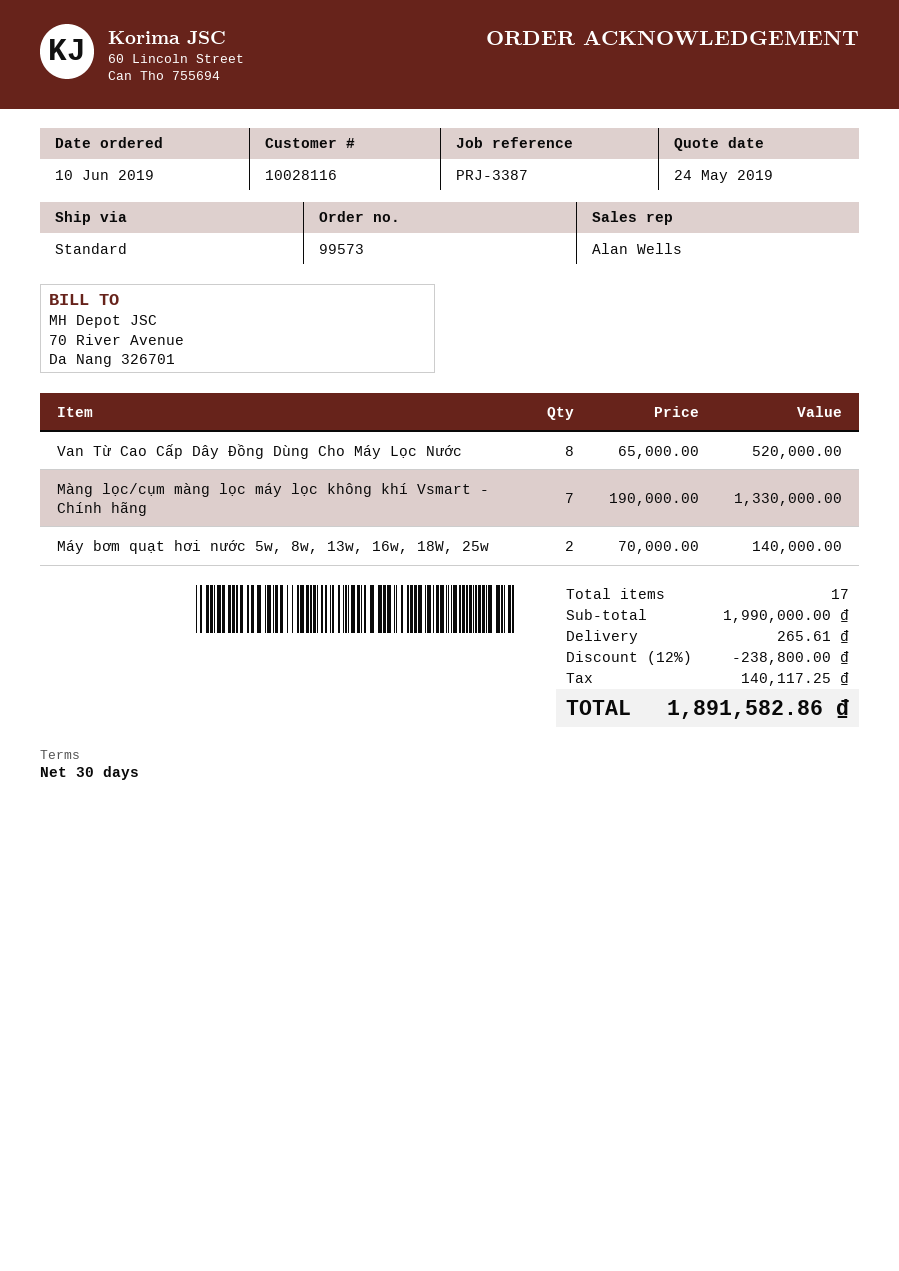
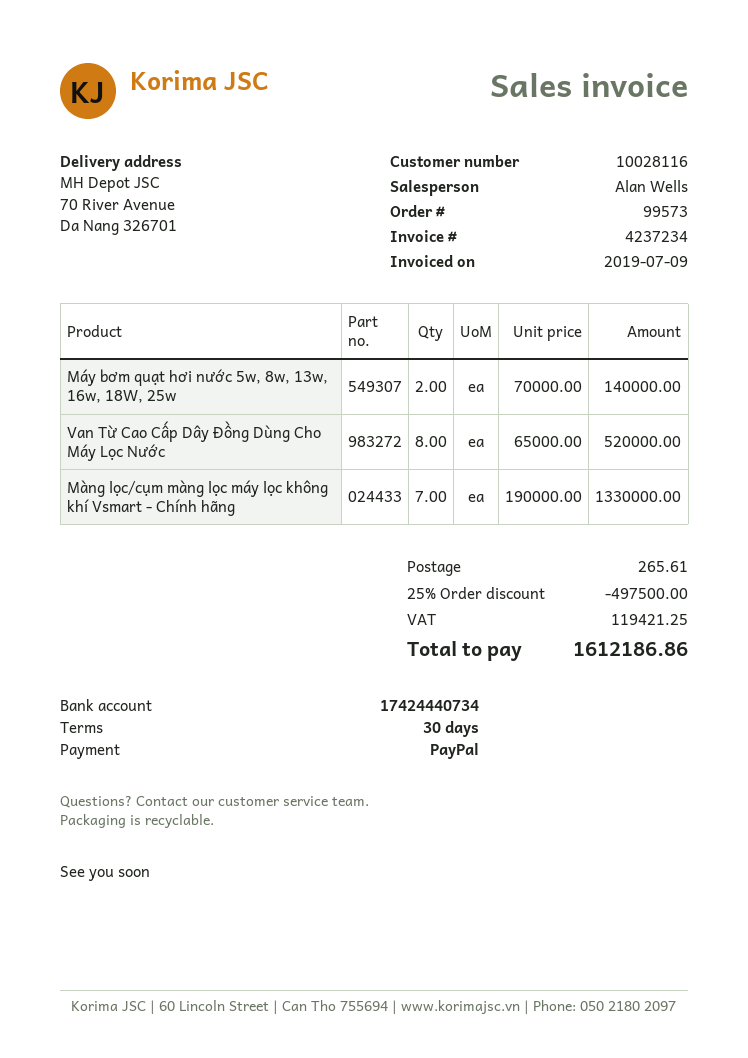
discount: 12% = 238800.00 -> 25% = 497500.00
tax: 140117.25 -> 119421.25
total: 1891582.86 -> 1612186.86

